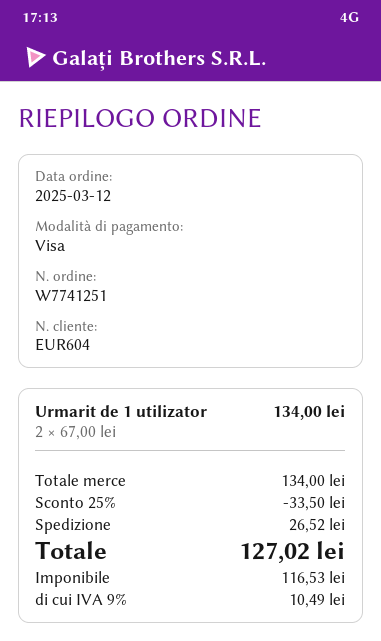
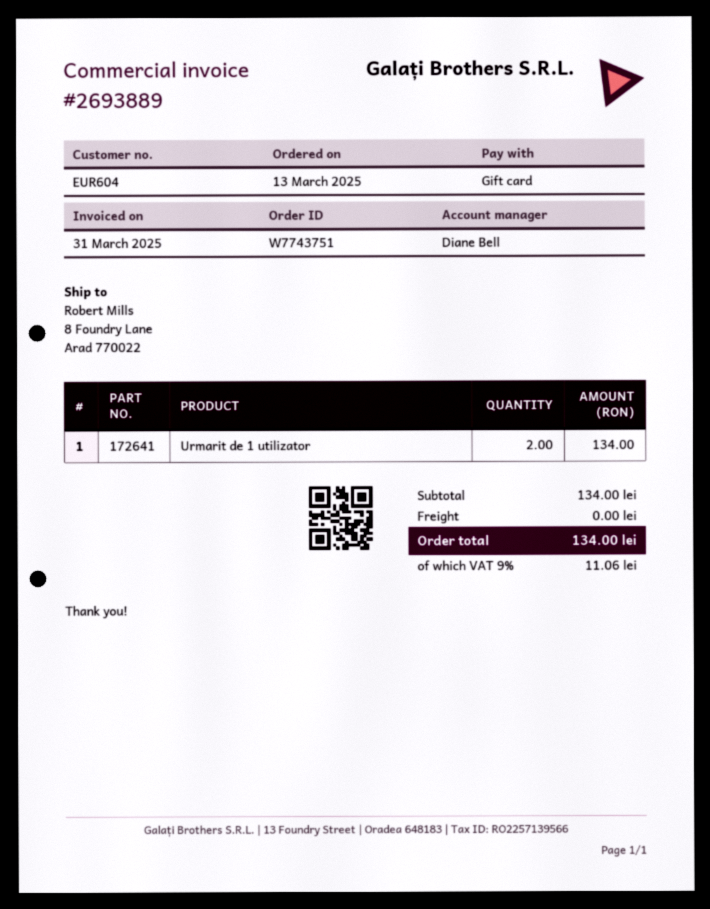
order number: W7741251 -> W7743751
order date: 2025-03-12 -> 2025-03-13
payment method: Visa -> gift card
discount: 25% = 33.50 -> none
shipping: 26.52 -> 0.00
tax: 9% = 10.49 -> 9% = 11.06
total: 127.02 -> 134.00

